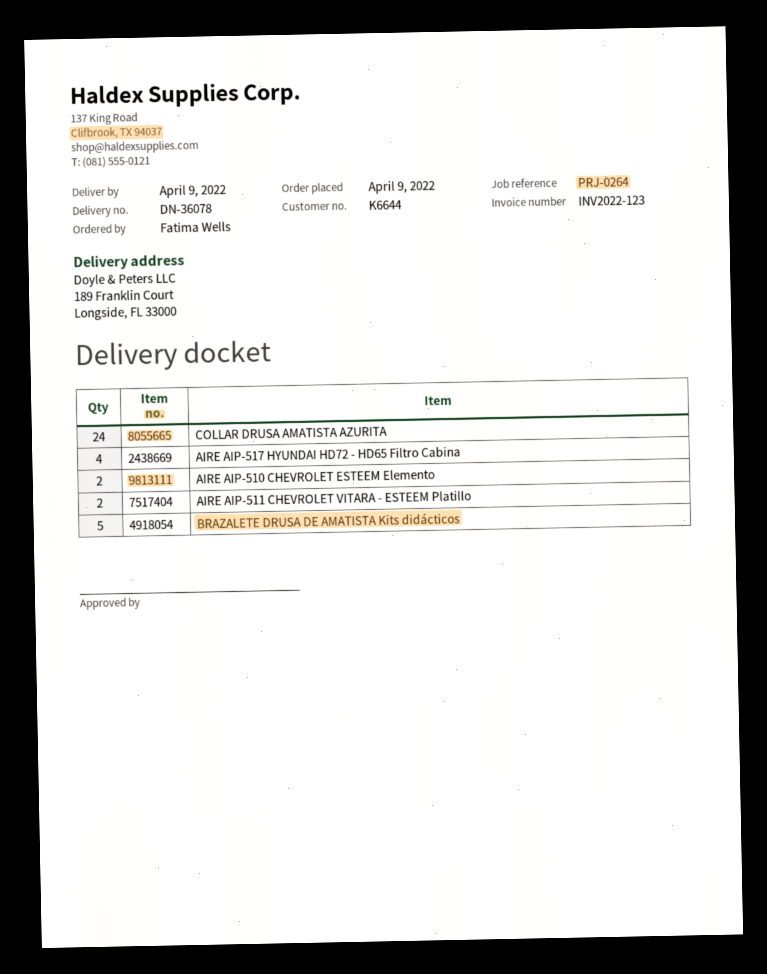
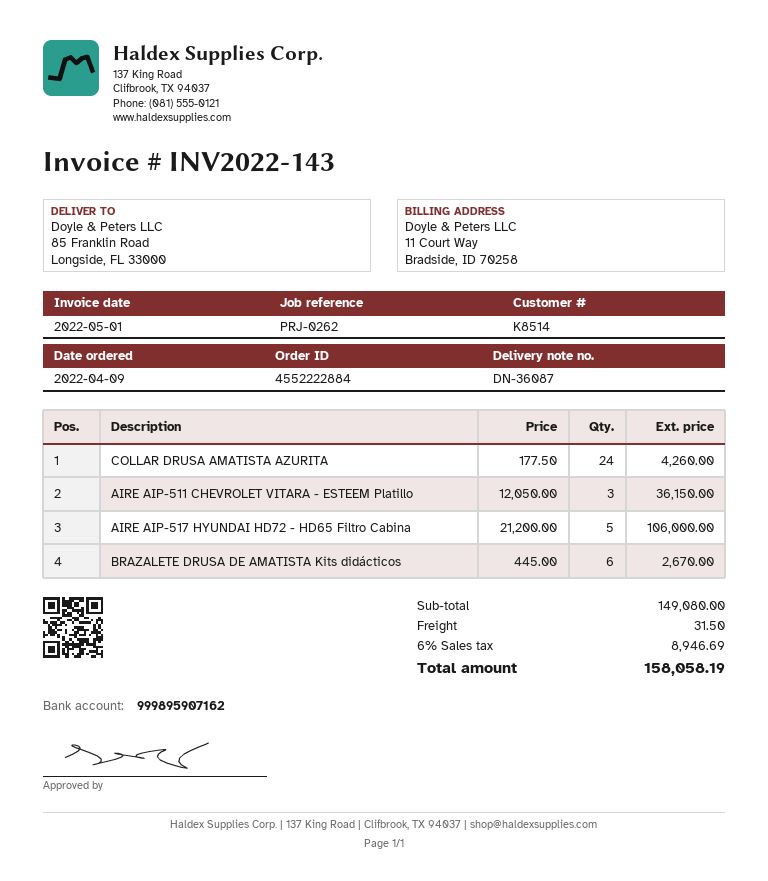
delivery note number: DN-36078 -> DN-36087
invoice number: INV2022-123 -> INV2022-143
customer number: K6644 -> K8514
reference: PRJ-0264 -> PRJ-0262
ship to: 189 Franklin Court, Longside, FL 33000 -> 85 Franklin Road, Longside, FL 33000
AIRE AIP-517 HYUNDAI HD72 - HD65 Filtro Cabina: 4 -> 5
AIRE AIP-510 CHEVROLET ESTEEM Elemento: 2 -> none
AIRE AIP-511 CHEVROLET VITARA - ESTEEM Platillo: 2 -> 3
BRAZALETE DRUSA DE AMATISTA Kits didácticos: 5 -> 6

